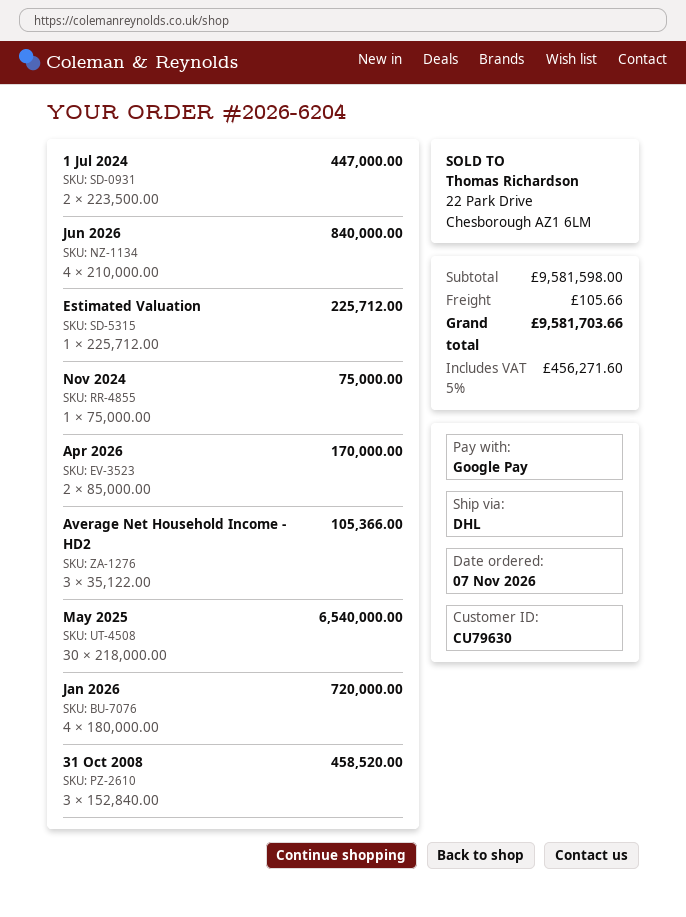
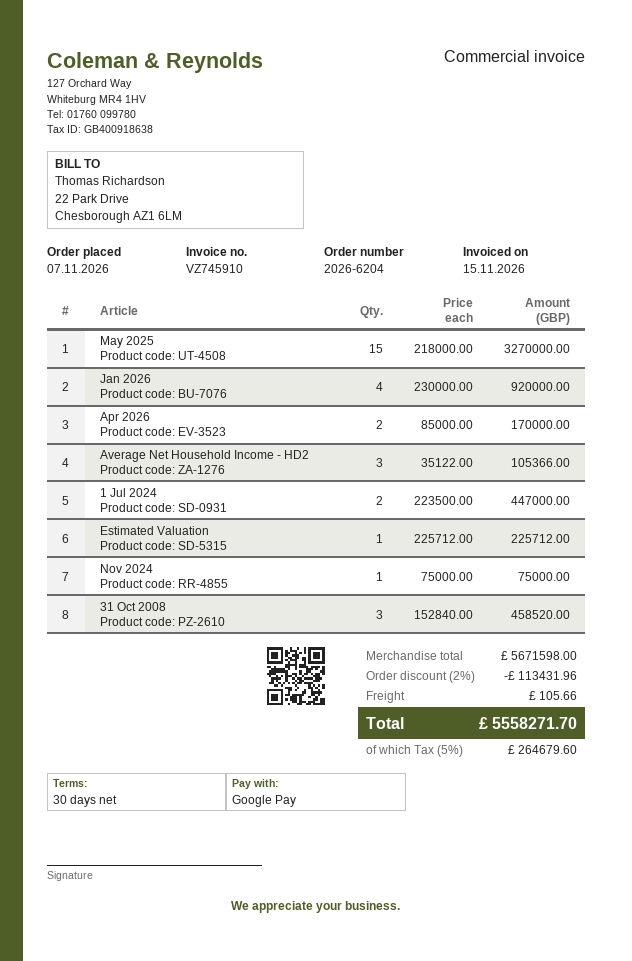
Jun 2026: 4 x 210000.00 = 840000.00 -> none
May 2025: 30 x 218000.00 = 6540000.00 -> 15 x 218000.00 = 3270000.00
Jan 2026: 4 x 180000.00 = 720000.00 -> 4 x 230000.00 = 920000.00
subtotal: 9581598.00 -> 5671598.00
discount: none -> 2% = 113431.96
tax: 5% = 456271.60 -> 5% = 264679.60
total: 9581703.66 -> 5558271.70

